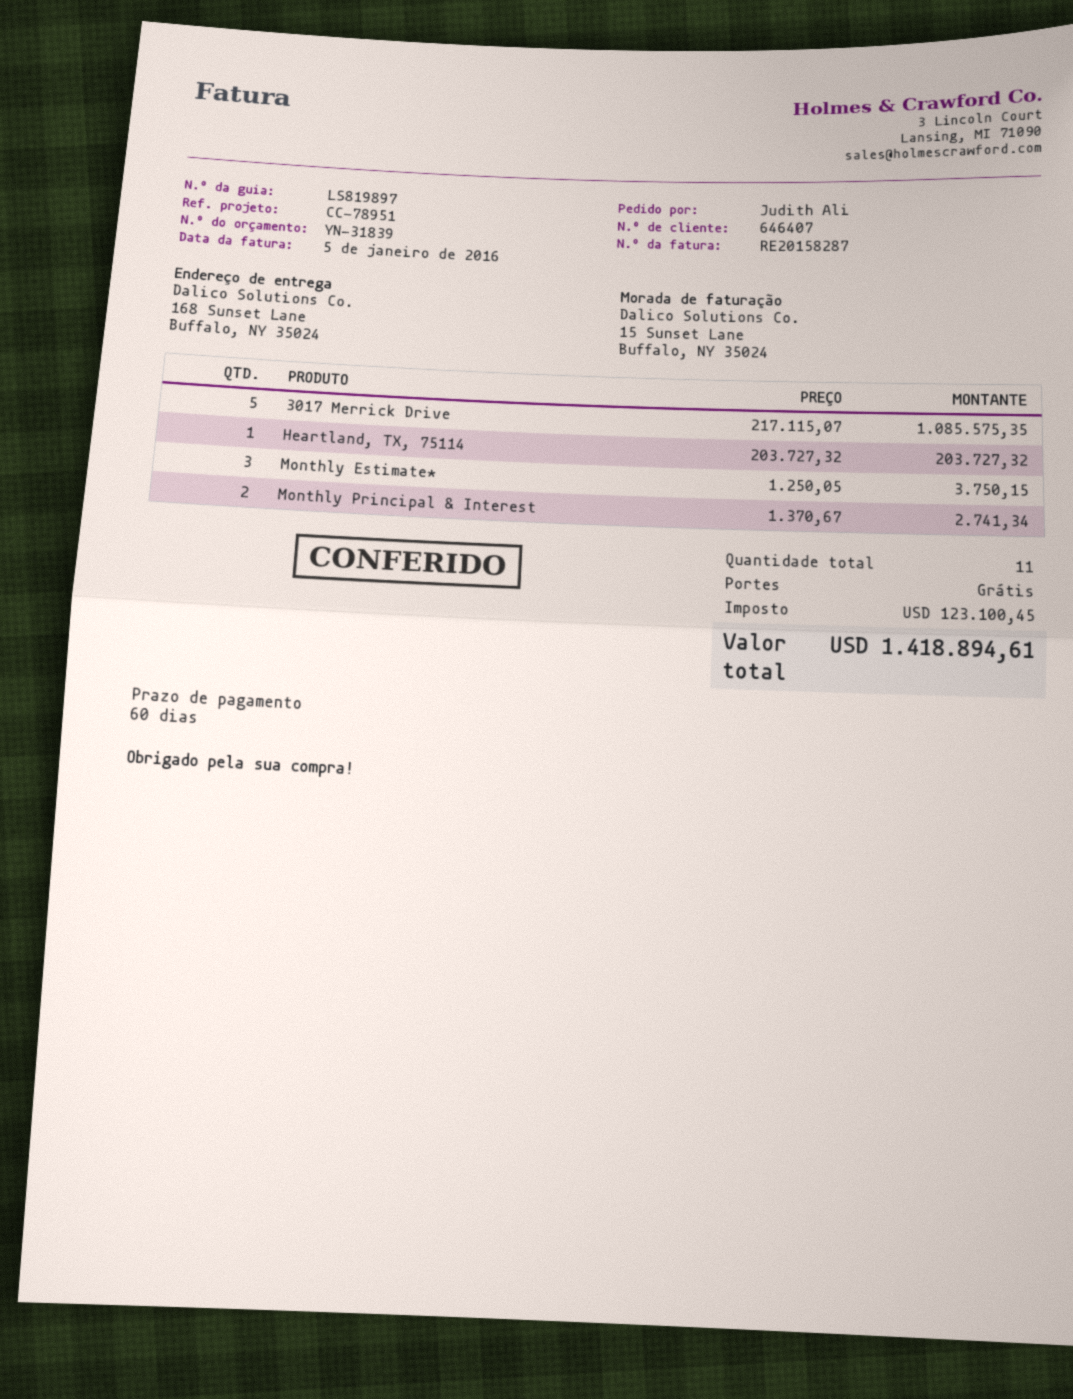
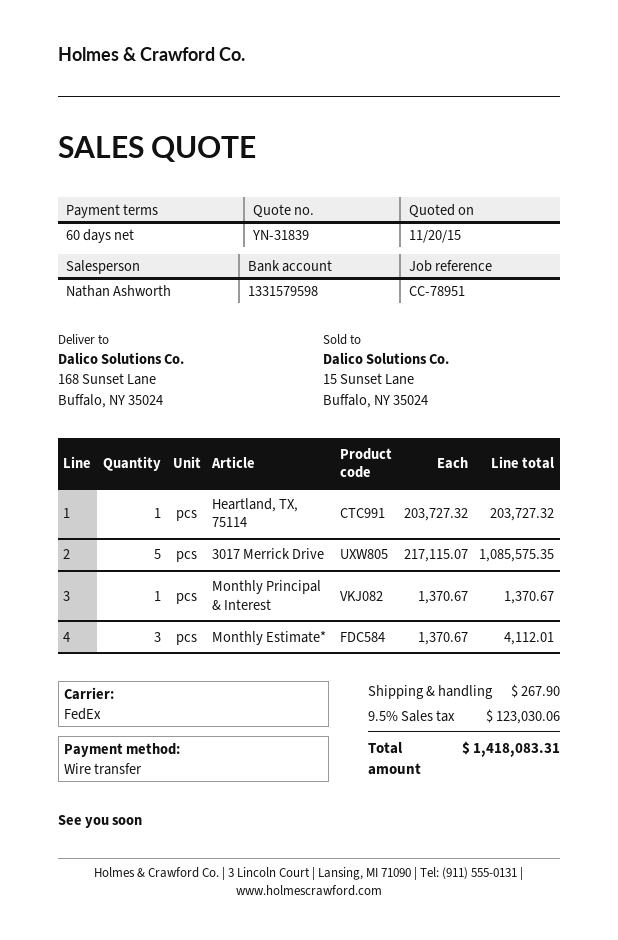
Monthly Estimate*: 3 x 1250.05 = 3750.15 -> 3 x 1370.67 = 4112.01
Monthly Principal & Interest: 2 x 1370.67 = 2741.34 -> 1 x 1370.67 = 1370.67
shipping: 0.00 -> 267.90
tax: 123100.45 -> 123030.06
total: 1418894.61 -> 1418083.31

